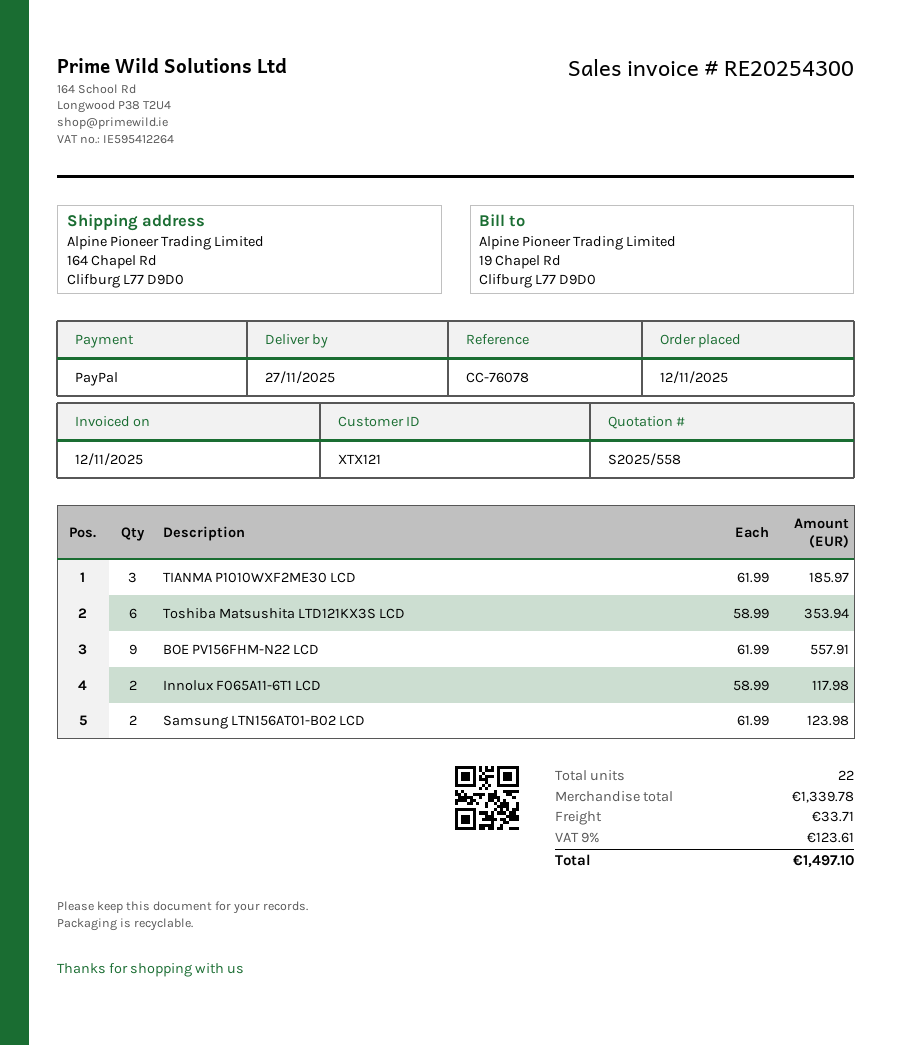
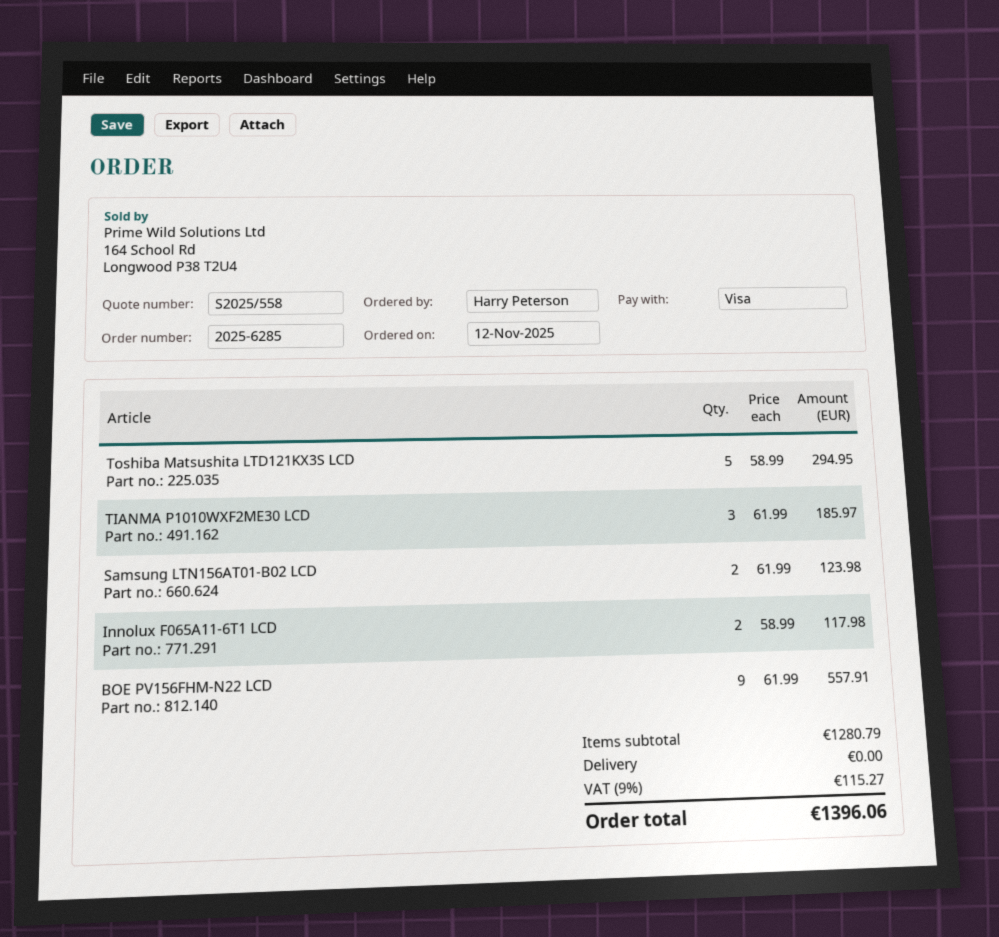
payment method: PayPal -> Visa
Toshiba Matsushita LTD121KX3S LCD: 6 x 58.99 = 353.94 -> 5 x 58.99 = 294.95
subtotal: 1339.78 -> 1280.79
shipping: 33.71 -> 0.00
tax: 9% = 123.61 -> 9% = 115.27
total: 1497.10 -> 1396.06

